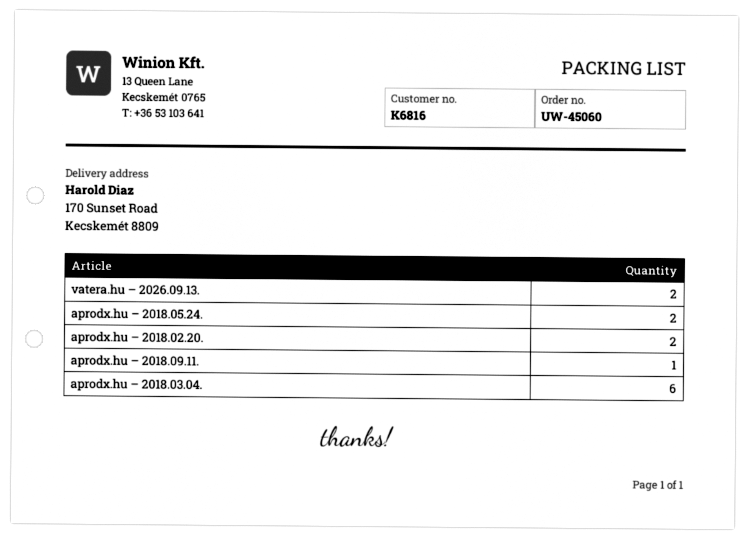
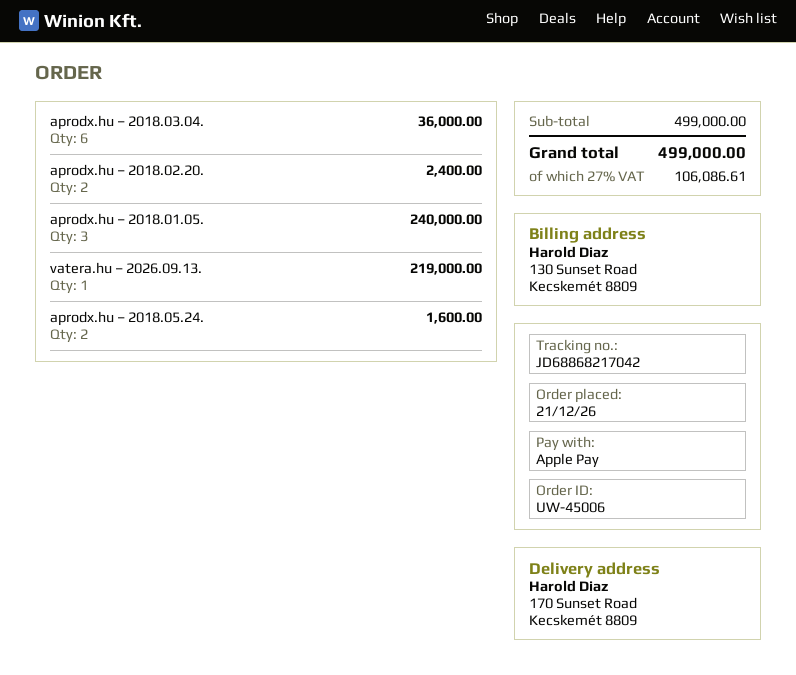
order number: UW-45060 -> UW-45006
vatera.hu – 2026.09.13.: 2 -> 1
aprodx.hu – 2018.09.11.: 1 -> none
aprodx.hu – 2018.01.05.: none -> 3

